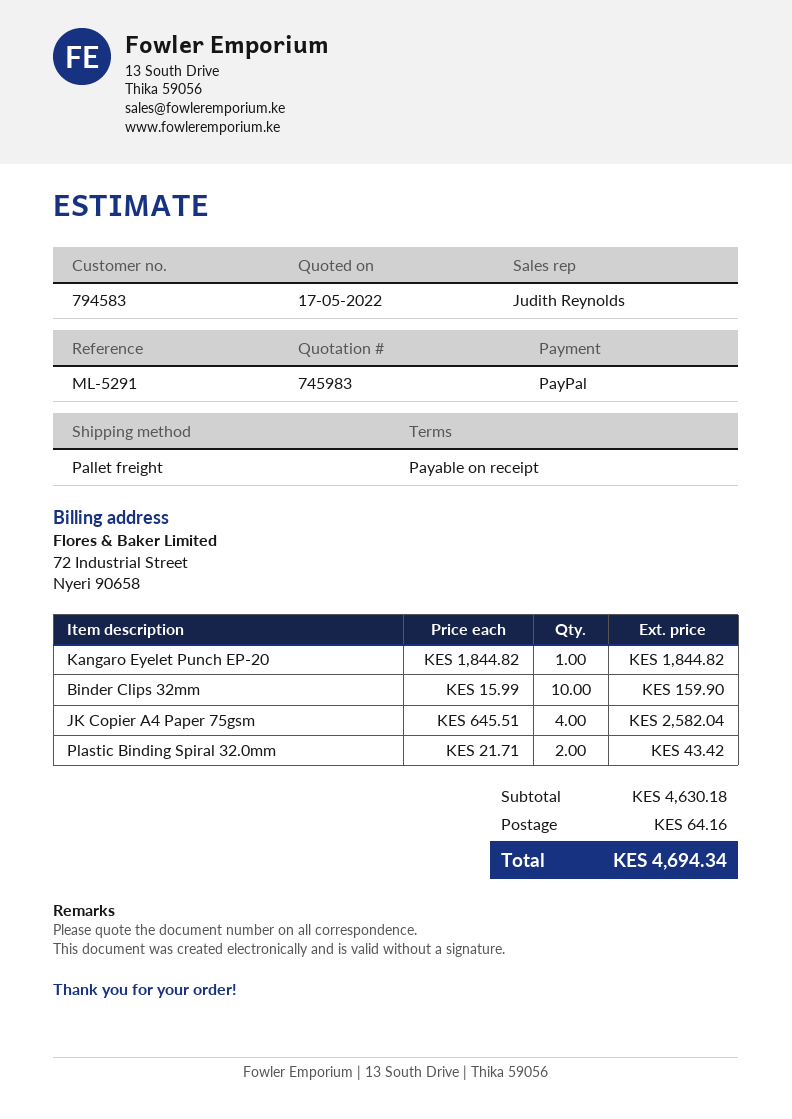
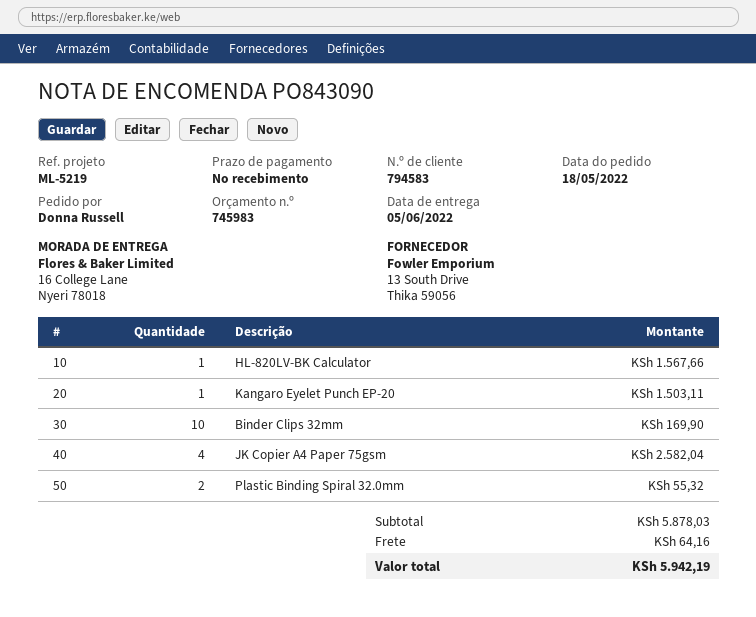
reference: ML-5291 -> ML-5219
Kangaro Eyelet Punch EP-20: 1 for 1844.82 -> 1 for 1503.11
Binder Clips 32mm: 10 for 159.90 -> 10 for 169.90
Plastic Binding Spiral 32.0mm: 2 for 43.42 -> 2 for 55.32
HL-820LV-BK Calculator: none -> 1 for 1567.66
subtotal: 4630.18 -> 5878.03
total: 4694.34 -> 5942.19

